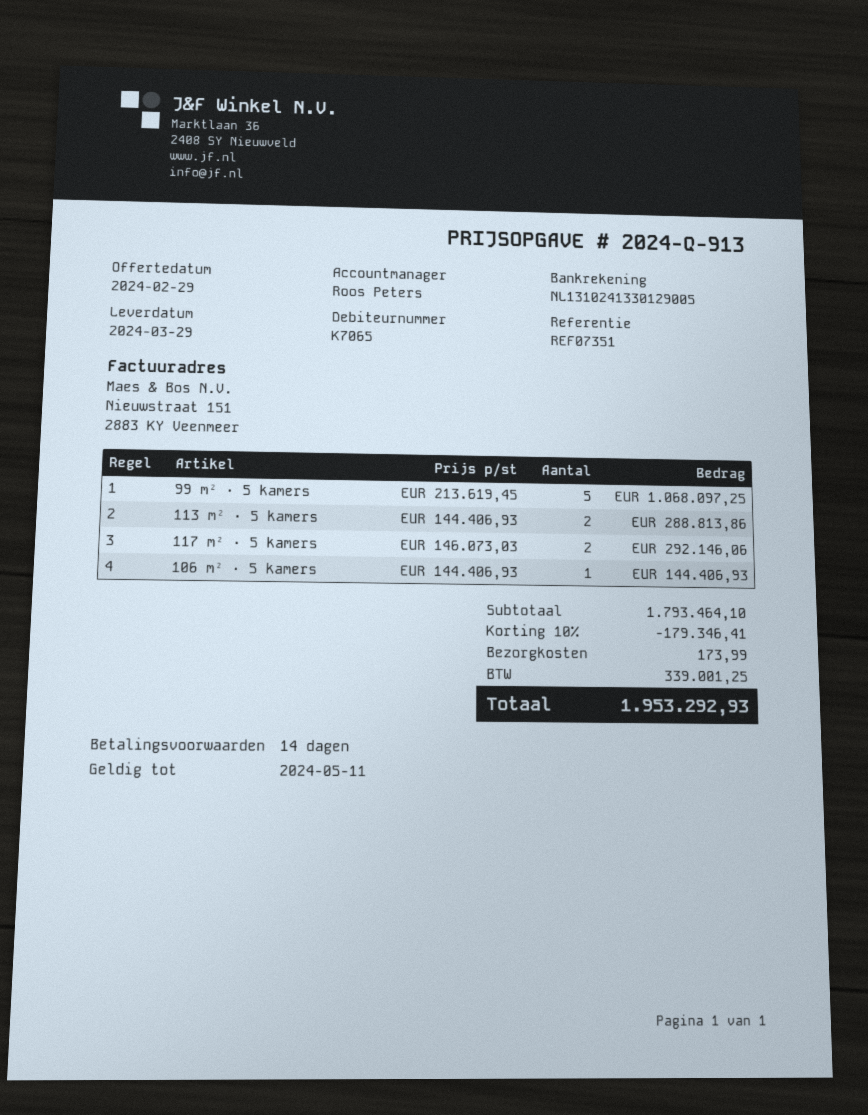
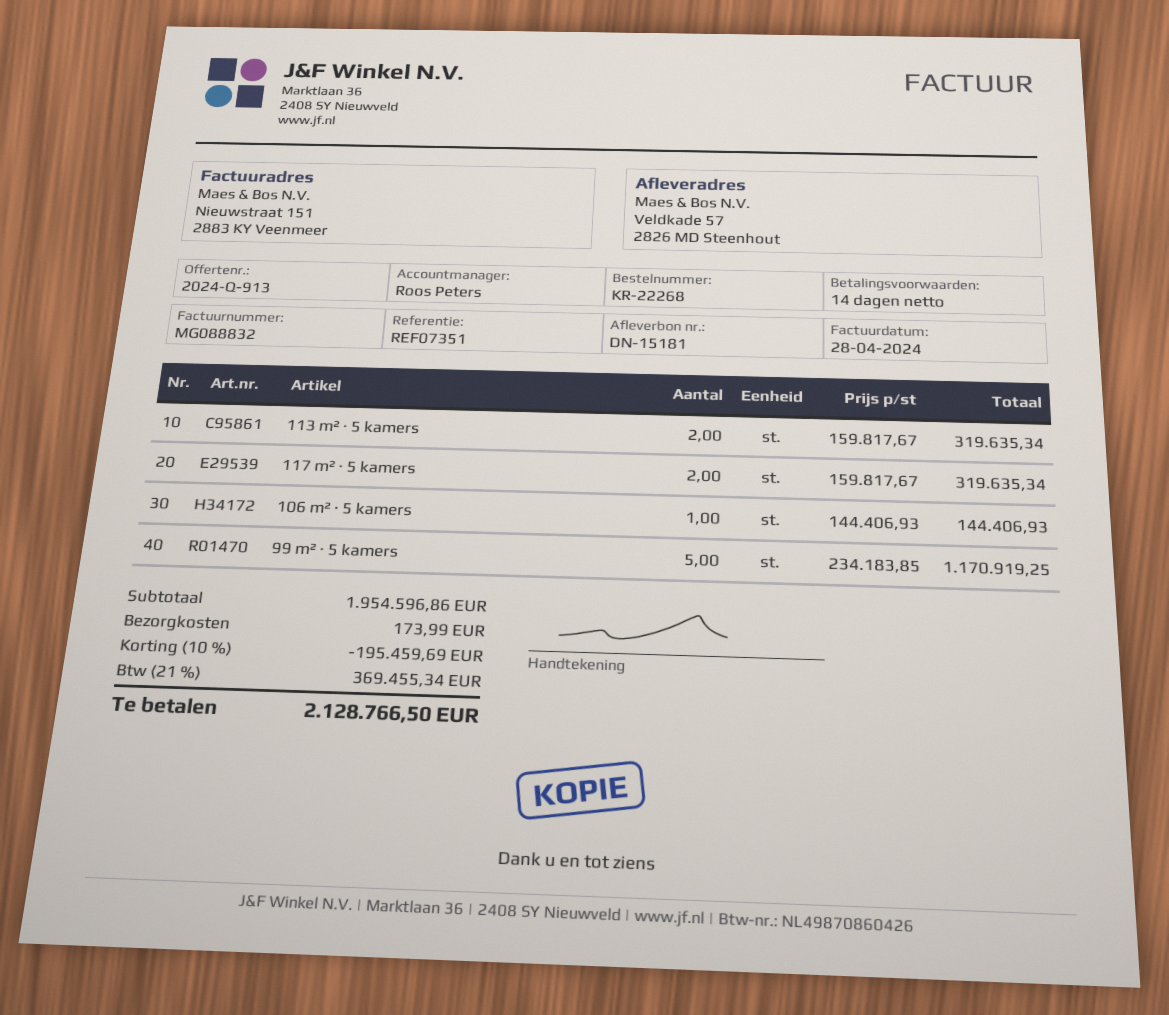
99 m² · 5 kamers: 5 x 213619.45 = 1068097.25 -> 5 x 234183.85 = 1170919.25
113 m² · 5 kamers: 2 x 144406.93 = 288813.86 -> 2 x 159817.67 = 319635.34
117 m² · 5 kamers: 2 x 146073.03 = 292146.06 -> 2 x 159817.67 = 319635.34
subtotal: 1793464.10 -> 1954596.86
discount: 10% = 179346.41 -> 10% = 195459.69
tax: 339001.25 -> 369455.34
total: 1953292.93 -> 2128766.50

